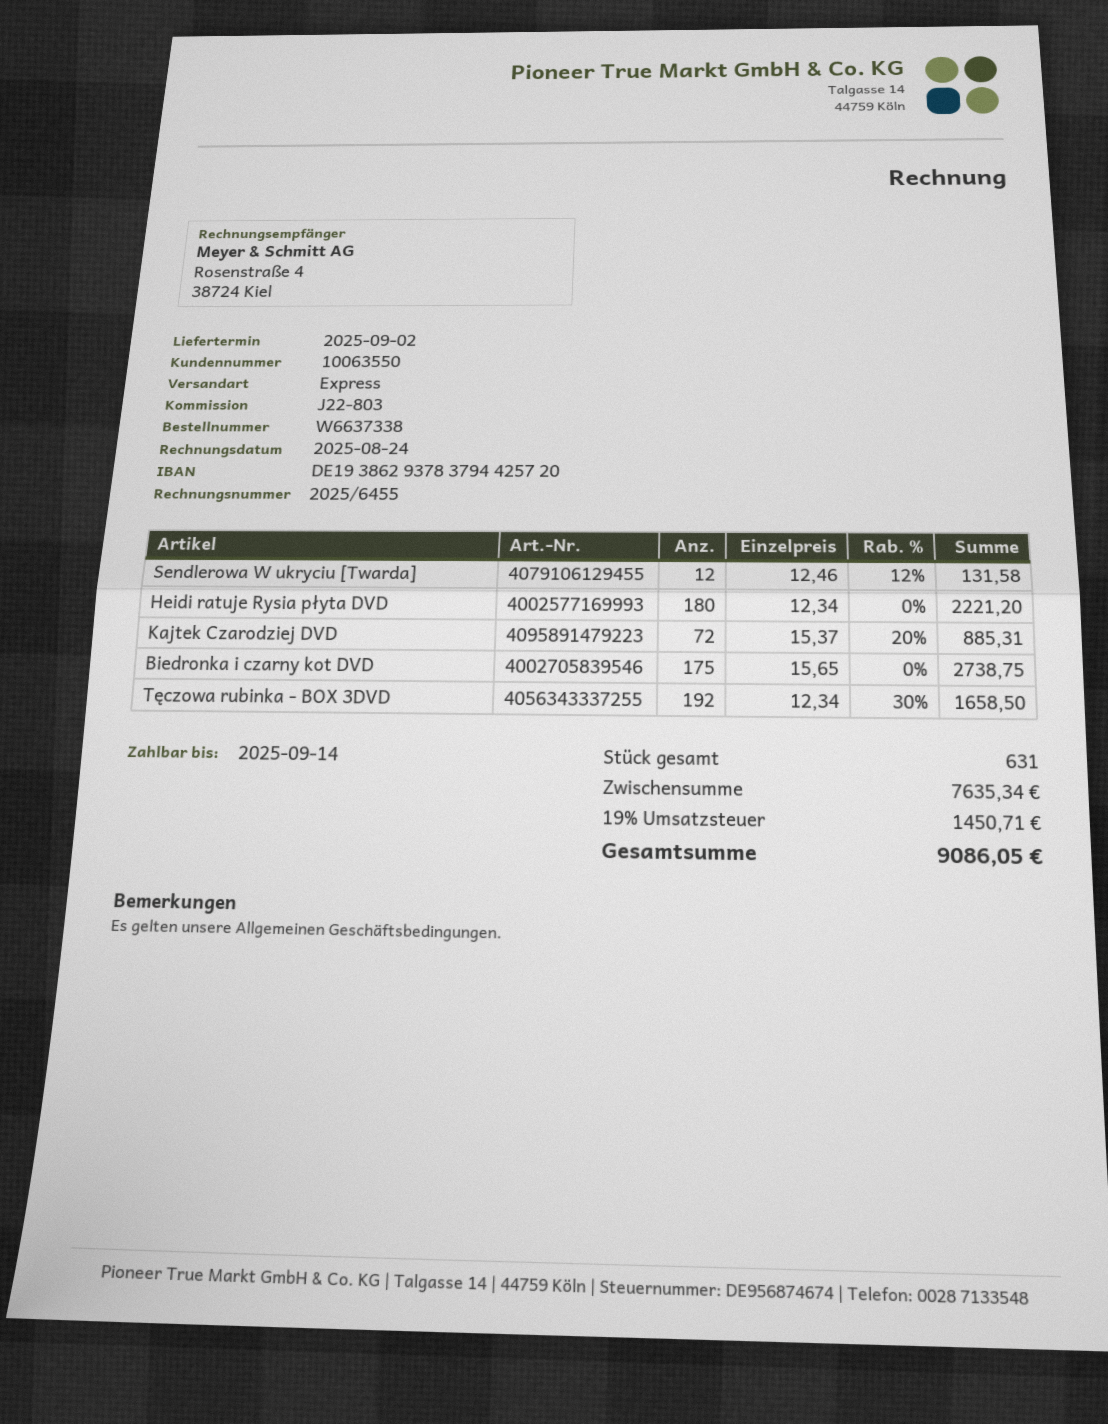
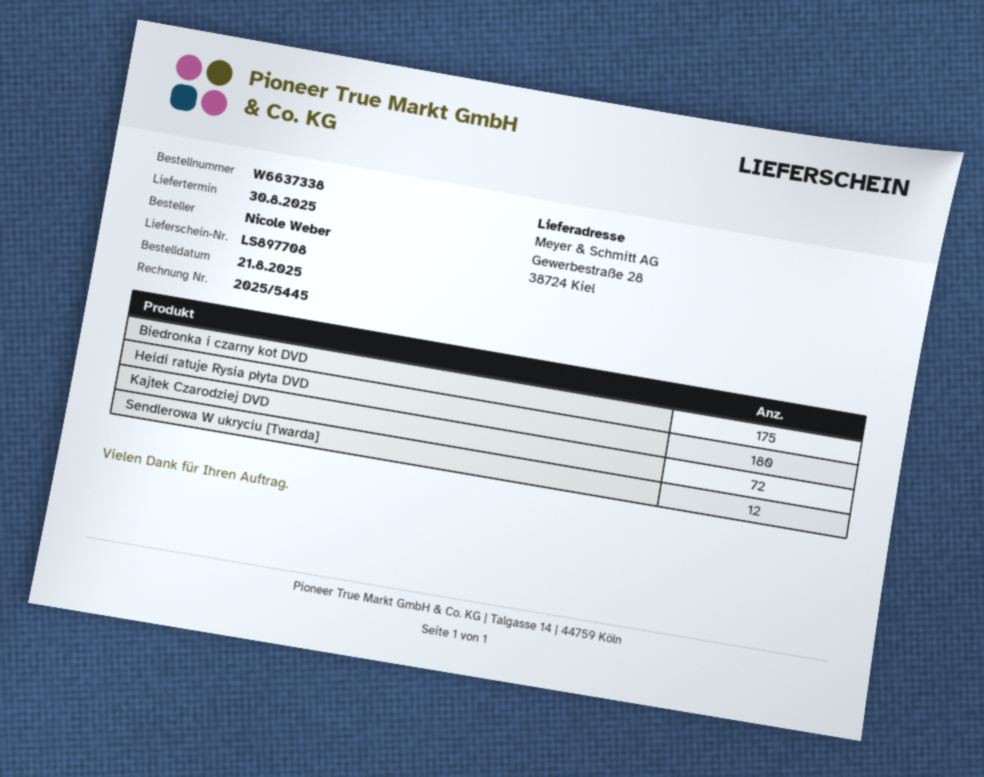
delivery date: 2025-09-02 -> 2025-08-30
invoice number: 2025/6455 -> 2025/5445
Tęczowa rubinka - BOX 3DVD: 192 -> none

